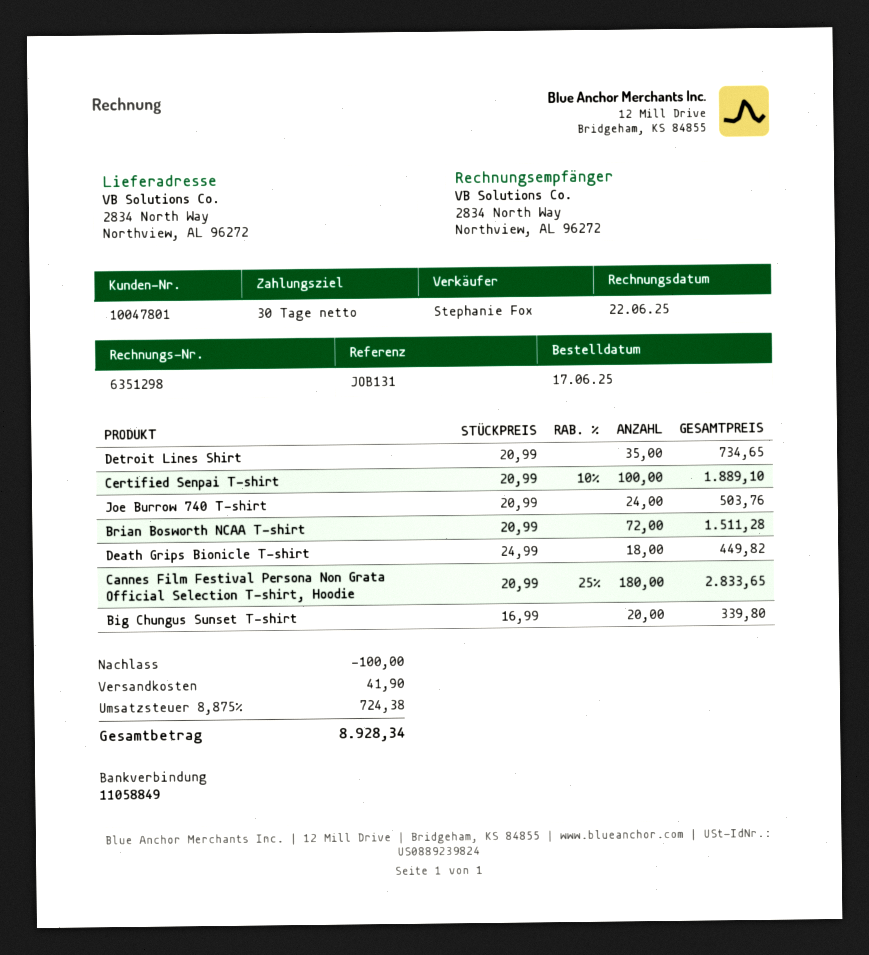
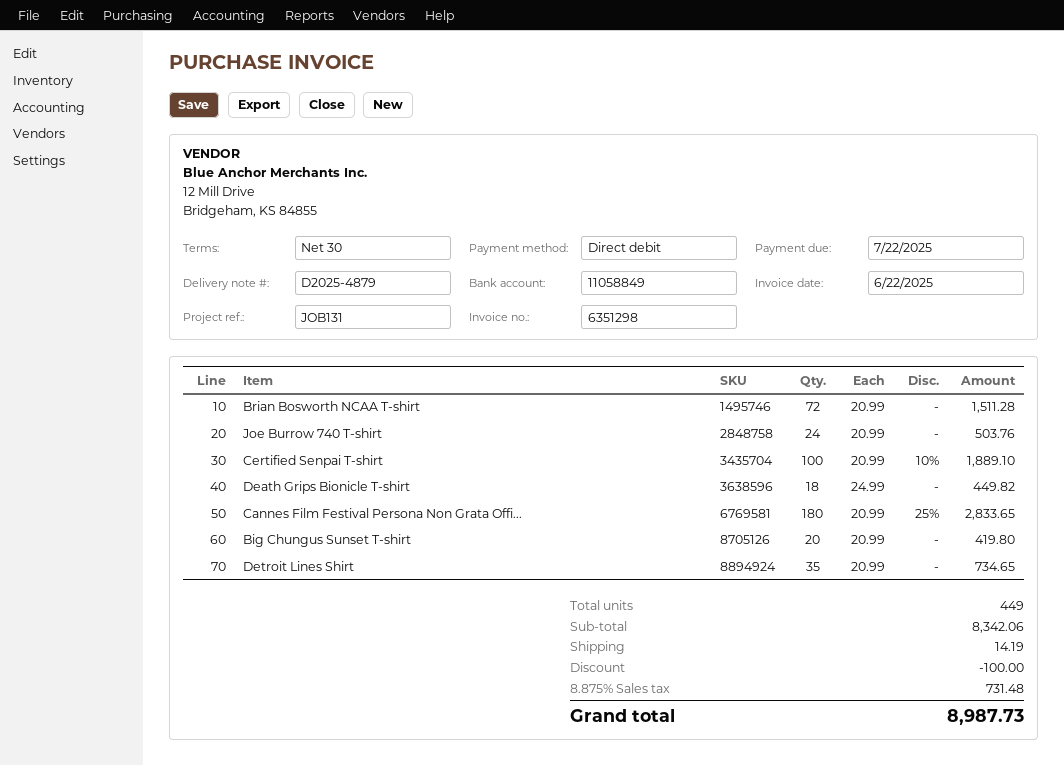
Big Chungus Sunset T-shirt: 20 x 16.99 = 339.80 -> 20 x 20.99 = 419.80
shipping: 41.90 -> 14.19
tax: 8.875% = 724.38 -> 8.875% = 731.48
total: 8928.34 -> 8987.73

